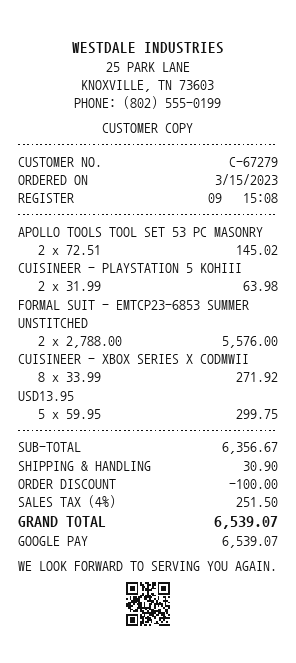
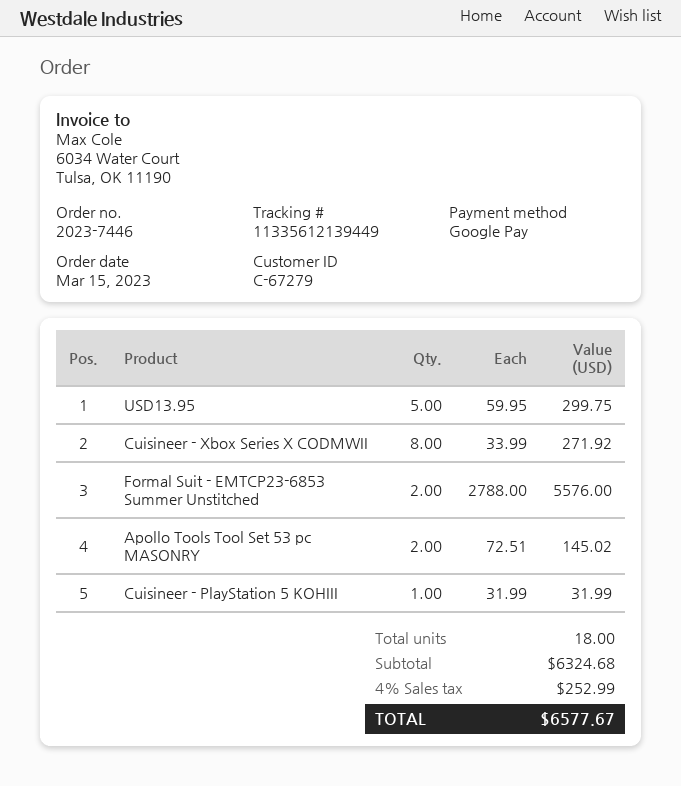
CUISINEER - PLAYSTATION 5 KOHIII: 2 x 31.99 = 63.98 -> 1 x 31.99 = 31.99
subtotal: 6356.67 -> 6324.68
discount: 100.00 -> none
shipping: 30.90 -> none
tax: 4% = 251.50 -> 4% = 252.99
total: 6539.07 -> 6577.67

